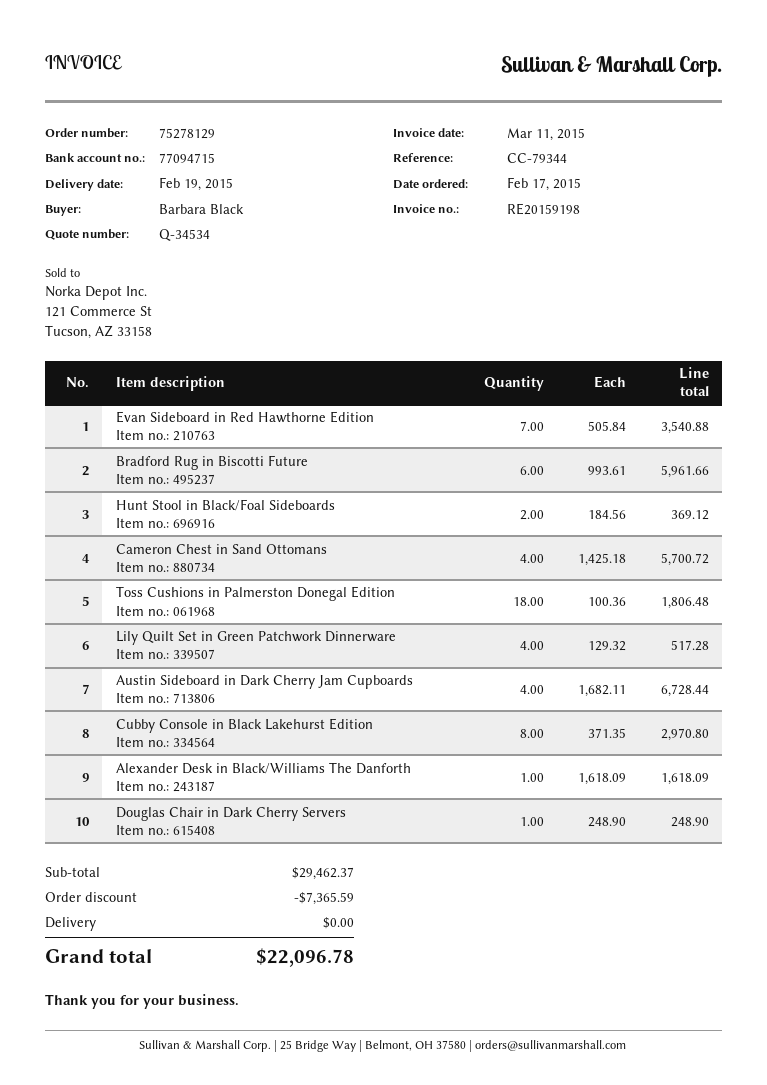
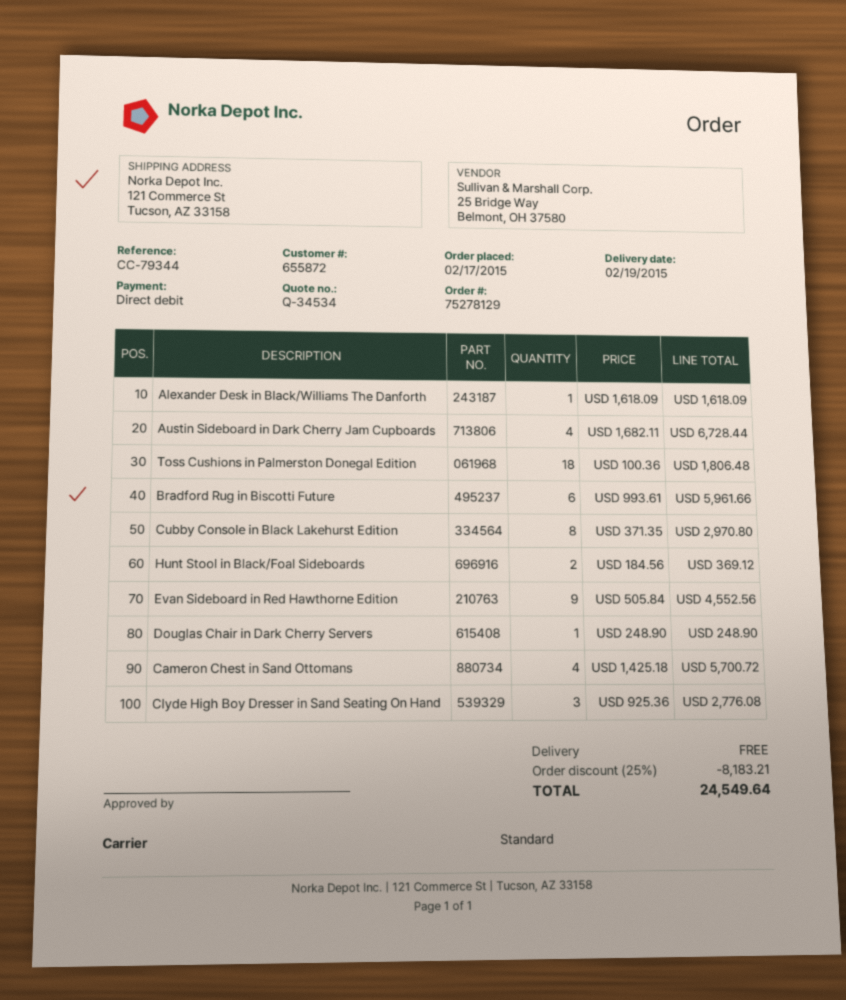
Evan Sideboard in Red Hawthorne Edition: 7 x 505.84 = 3540.88 -> 9 x 505.84 = 4552.56
Lily Quilt Set in Green Patchwork Dinnerware: 4 x 129.32 = 517.28 -> none
Clyde High Boy Dresser in Sand Seating On Hand: none -> 3 x 925.36 = 2776.08
discount: 7365.59 -> 8183.21
total: 22096.78 -> 24549.64

